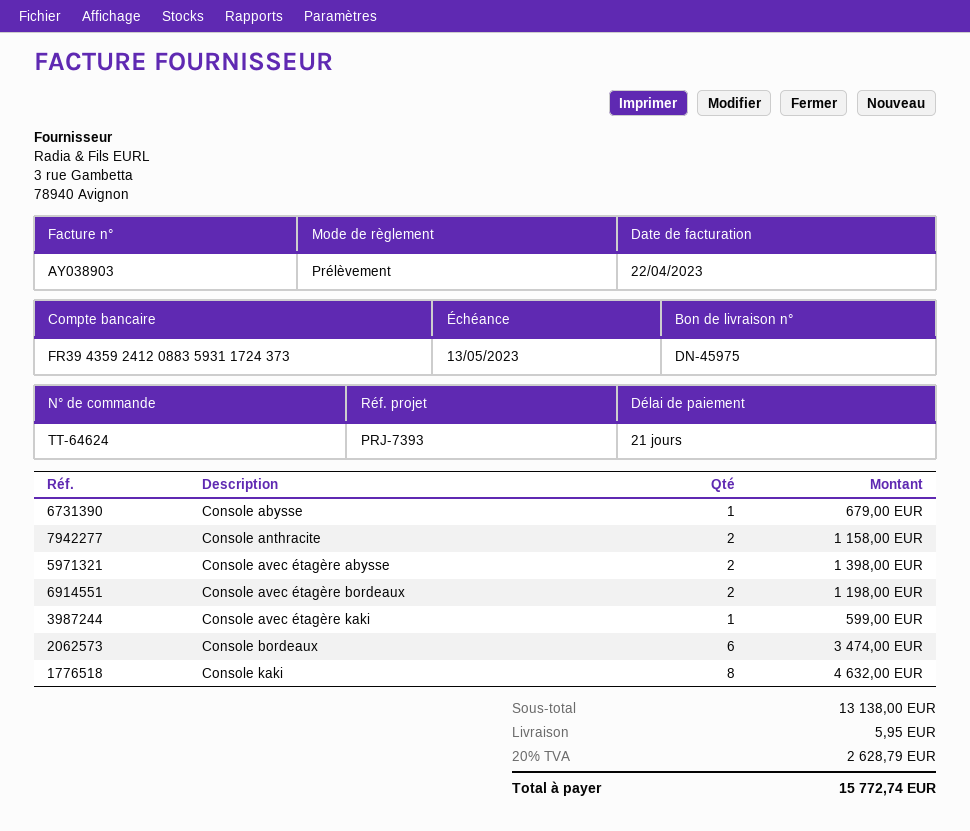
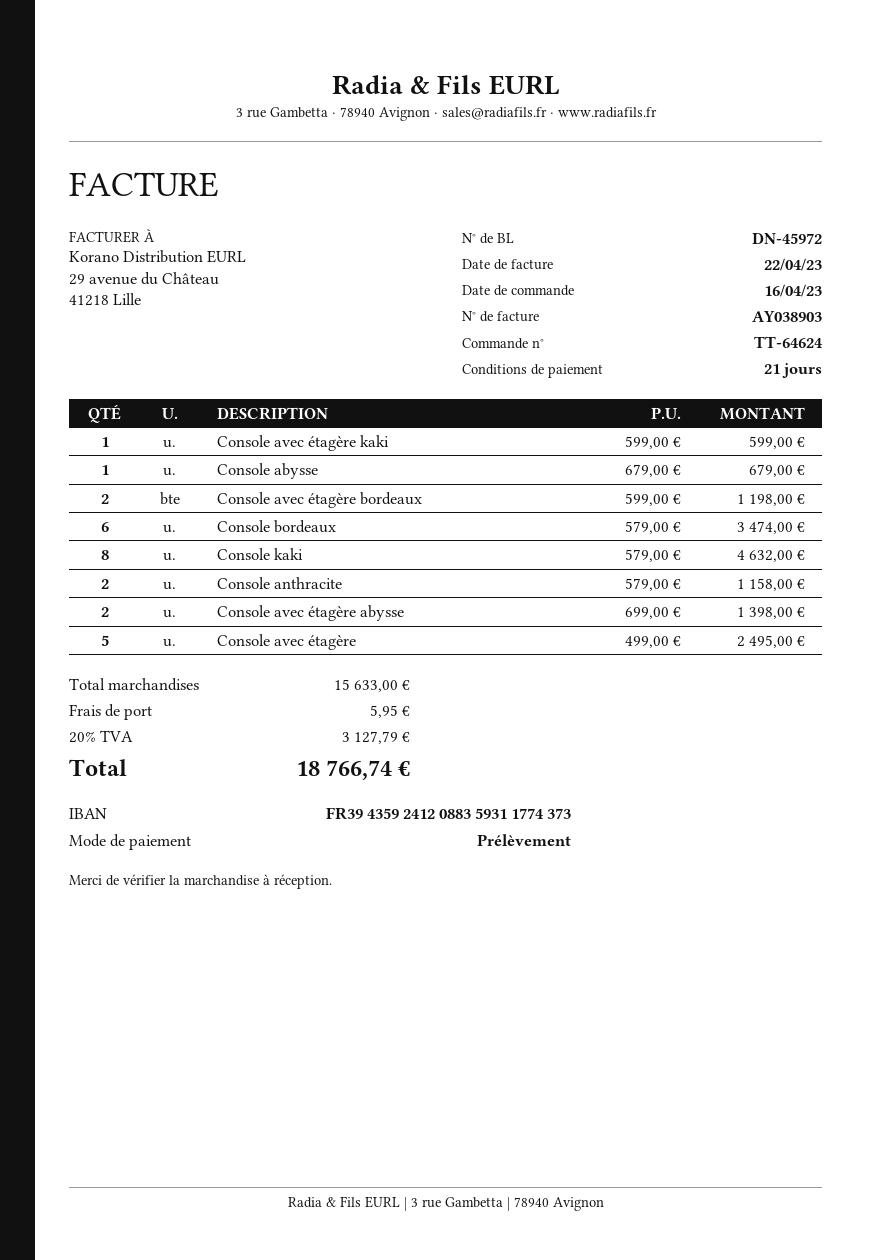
delivery note number: DN-45975 -> DN-45972
bank account: FR3943592412088359311724373 -> FR3943592412088359311774373
Console avec étagère: none -> 5 for 2495.00
subtotal: 13138.00 -> 15633.00
tax: 20% = 2628.79 -> 20% = 3127.79
total: 15772.74 -> 18766.74

